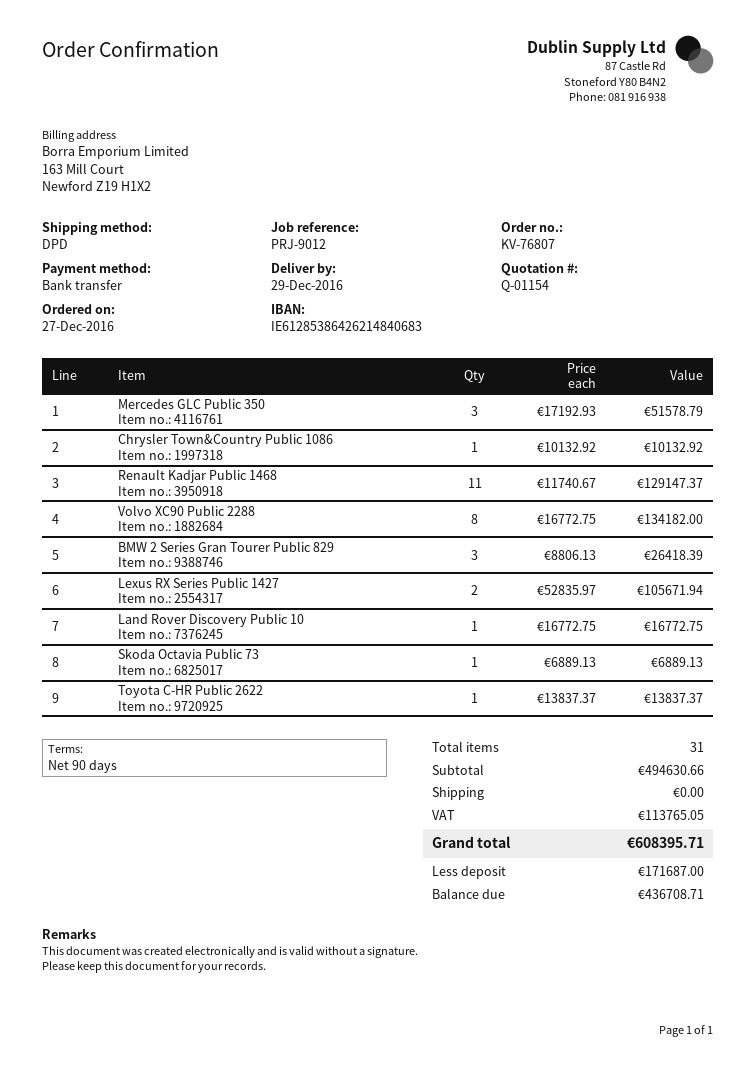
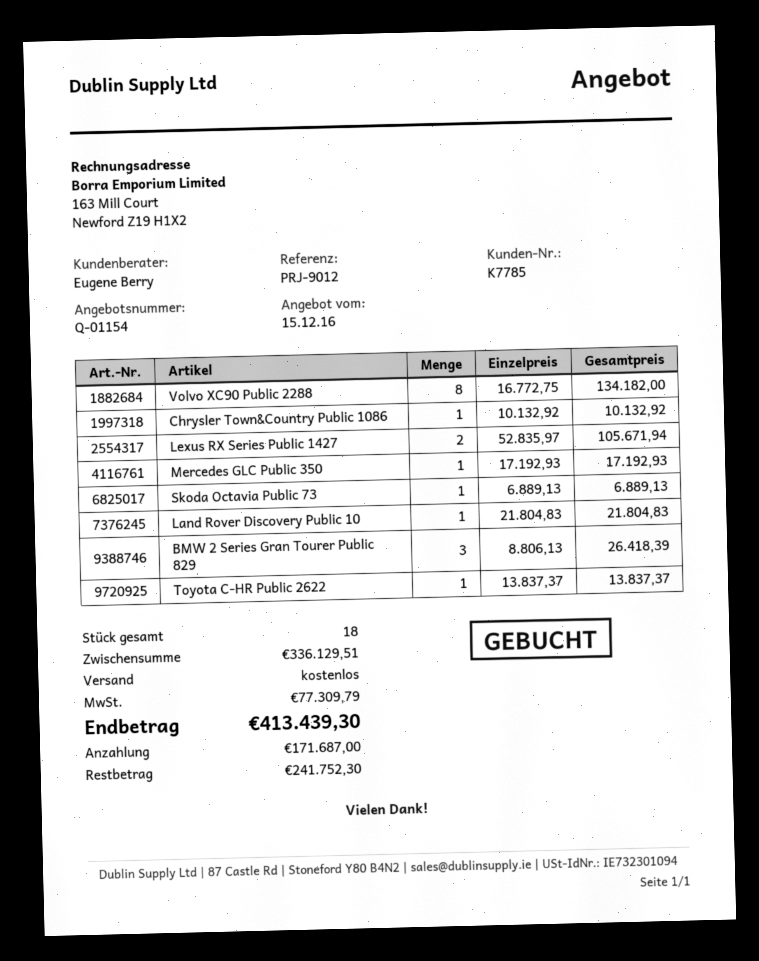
Mercedes GLC Public 350: 3 x 17192.93 = 51578.79 -> 1 x 17192.93 = 17192.93
Renault Kadjar Public 1468: 11 x 11740.67 = 129147.37 -> none
Land Rover Discovery Public 10: 1 x 16772.75 = 16772.75 -> 1 x 21804.83 = 21804.83
total quantity: 31 -> 18
subtotal: 494630.66 -> 336129.51
tax: 113765.05 -> 77309.79
total: 608395.71 -> 413439.30
balance: 436708.71 -> 241752.30

